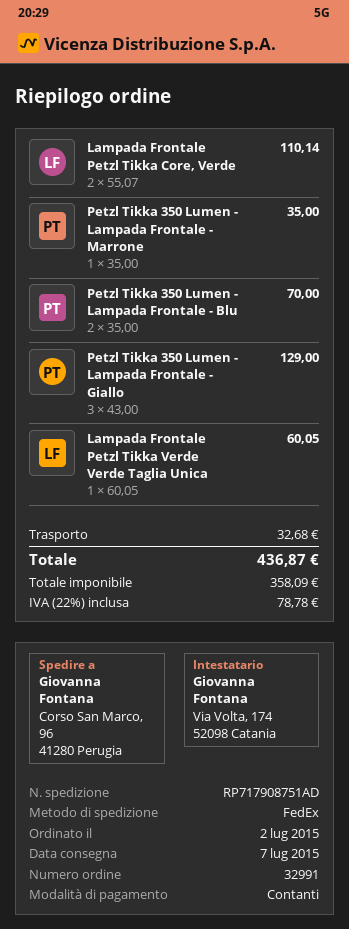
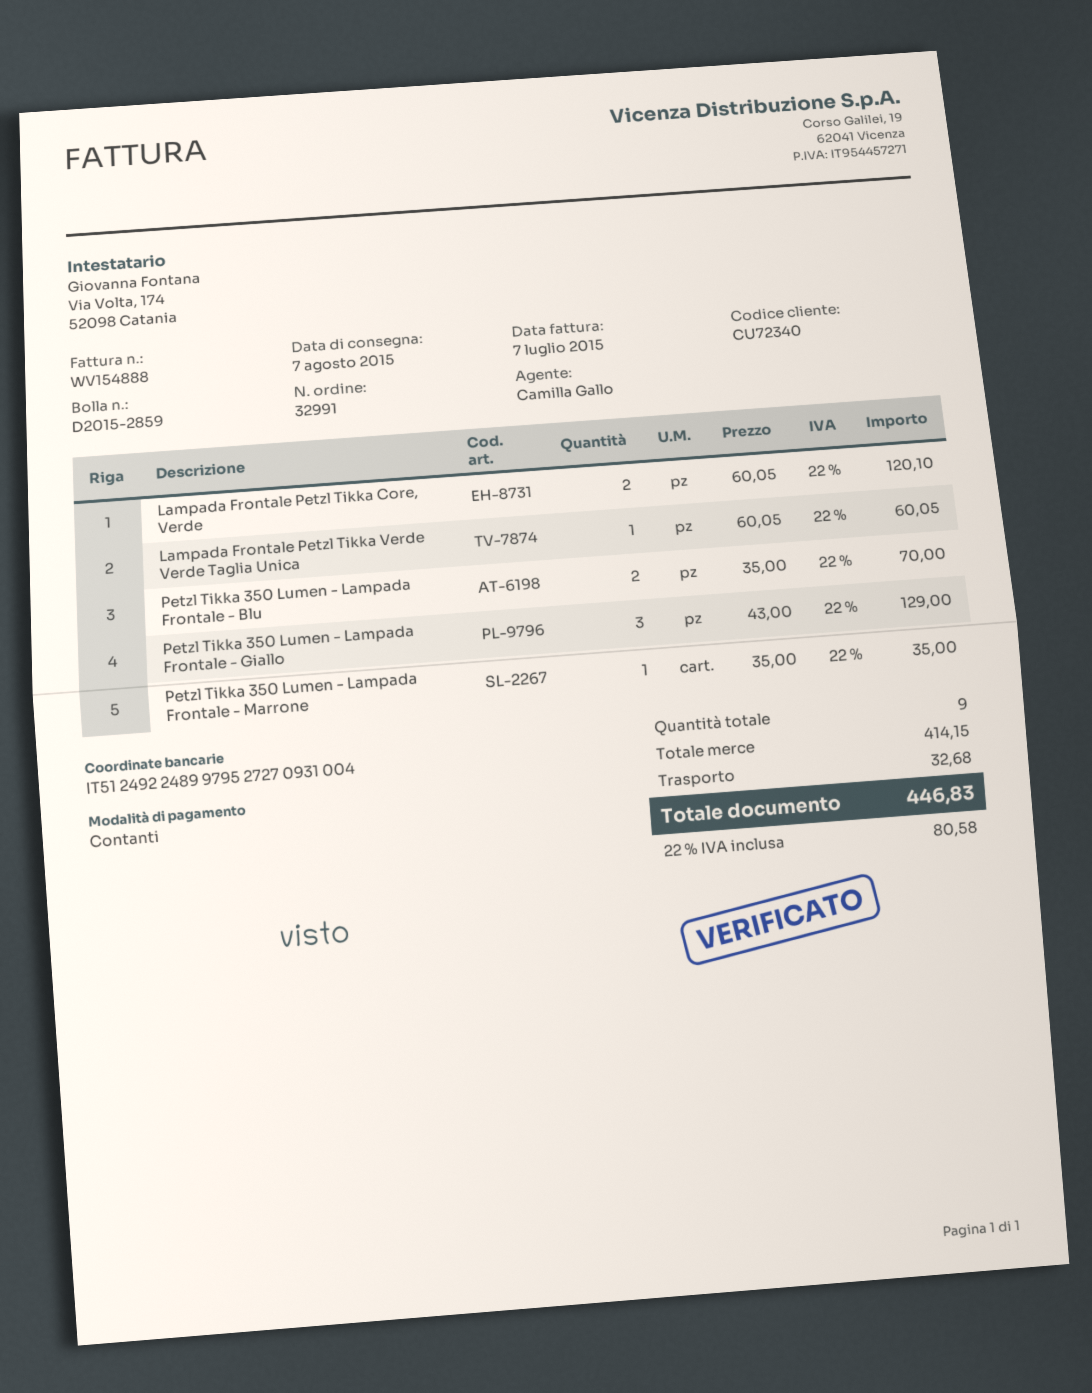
delivery date: 2015-07-07 -> 2015-08-07
Lampada Frontale Petzl Tikka Core, Verde: 2 x 55.07 = 110.14 -> 2 x 60.05 = 120.10
tax: 22% = 78.78 -> 22% = 80.58
total: 436.87 -> 446.83

